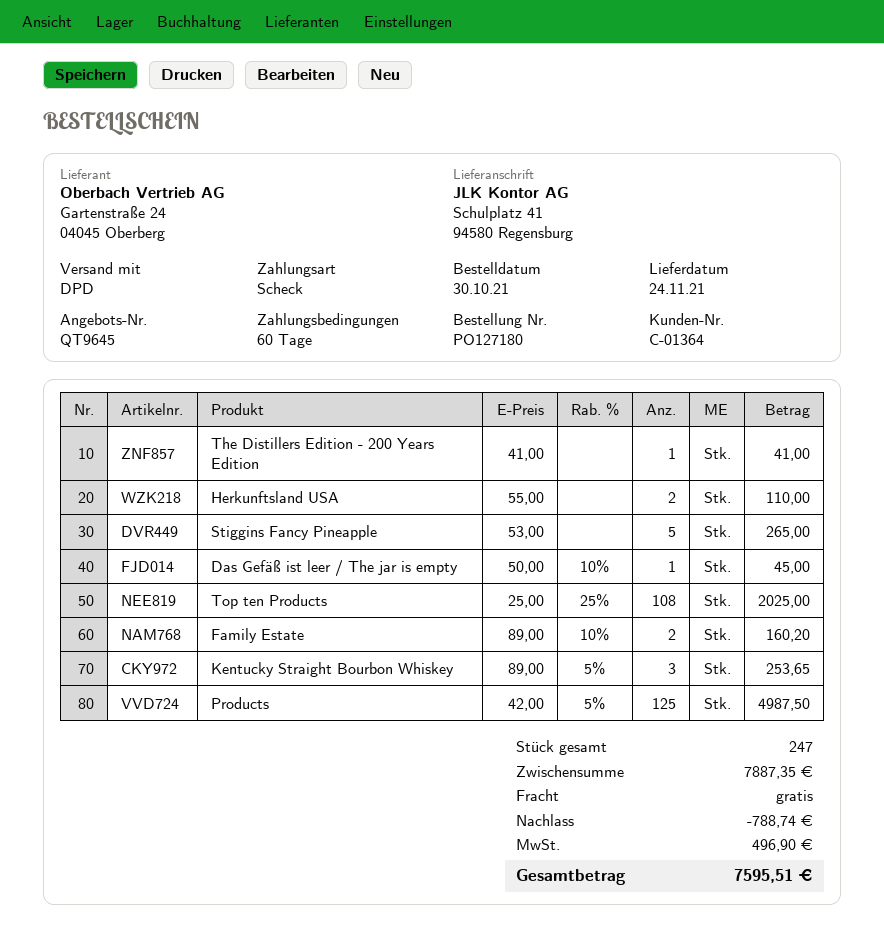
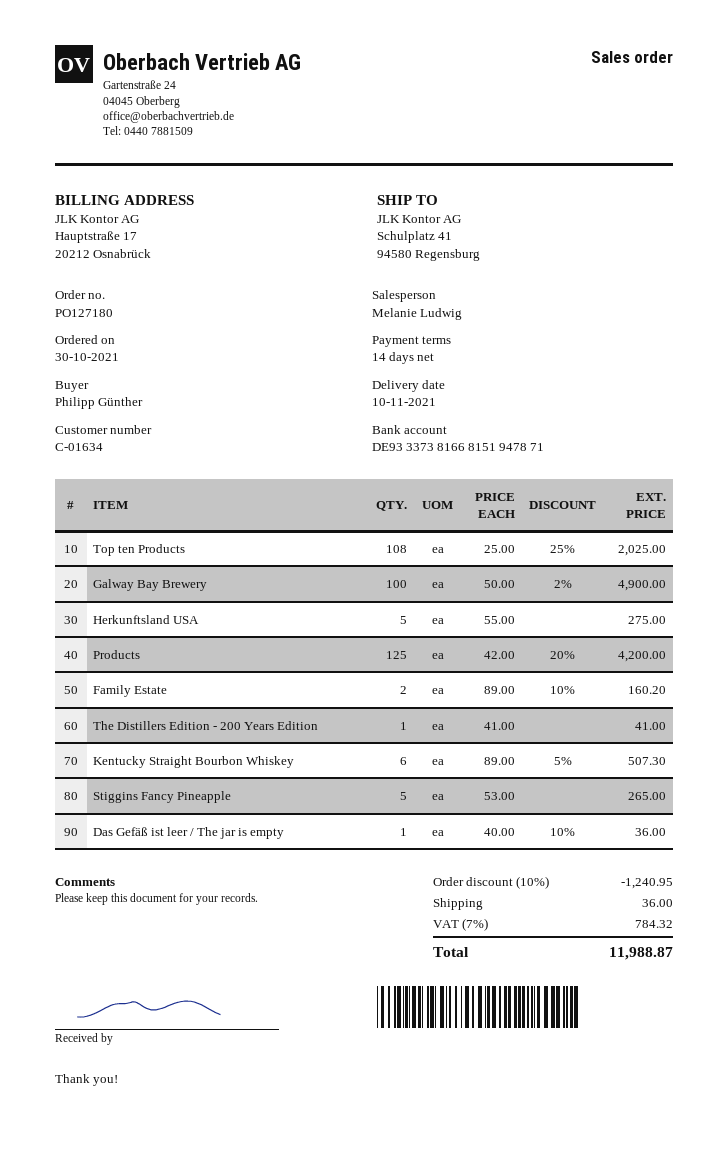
delivery date: 2021-11-24 -> 2021-11-10
payment terms: 60 days -> 14 days
customer number: C-01364 -> C-01634
Herkunftsland USA: 2 x 55.00 = 110.00 -> 5 x 55.00 = 275.00
Das Gefäß ist leer / The jar is empty: 1 x 50.00 - 10% = 45.00 -> 1 x 40.00 - 10% = 36.00
Kentucky Straight Bourbon Whiskey: 3 x 89.00 - 5% = 253.65 -> 6 x 89.00 - 5% = 507.30
Products: 125 x 42.00 - 5% = 4987.50 -> 125 x 42.00 - 20% = 4200.00
Galway Bay Brewery: none -> 100 x 50.00 - 2% = 4900.00
discount: 788.74 -> 1240.95
shipping: 0.00 -> 36.00
tax: 496.90 -> 784.32
total: 7595.51 -> 11988.87

